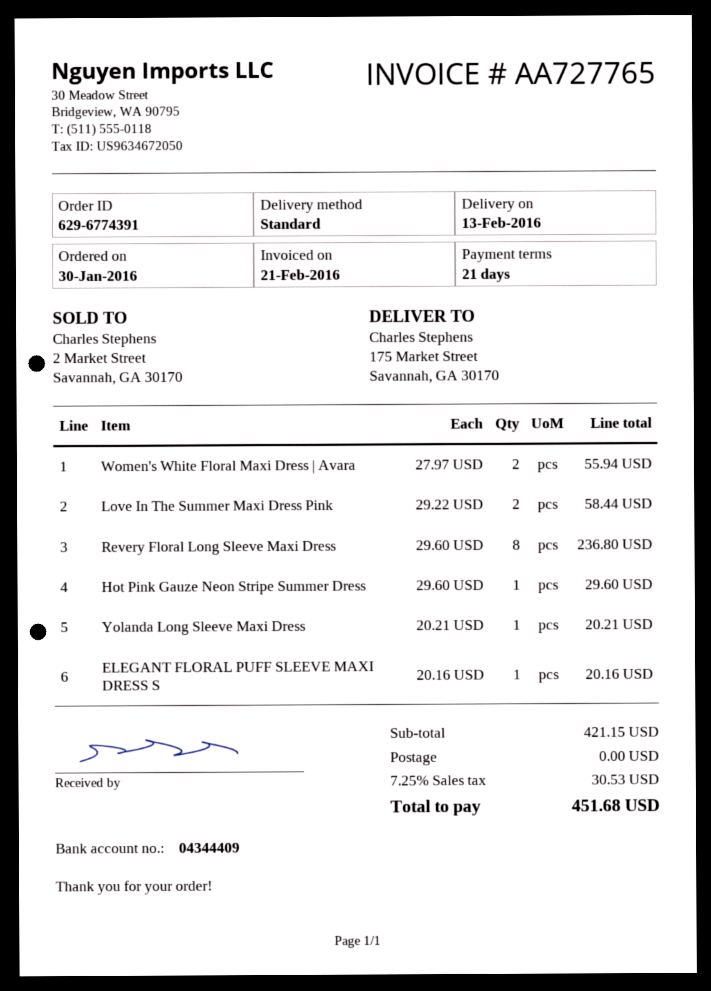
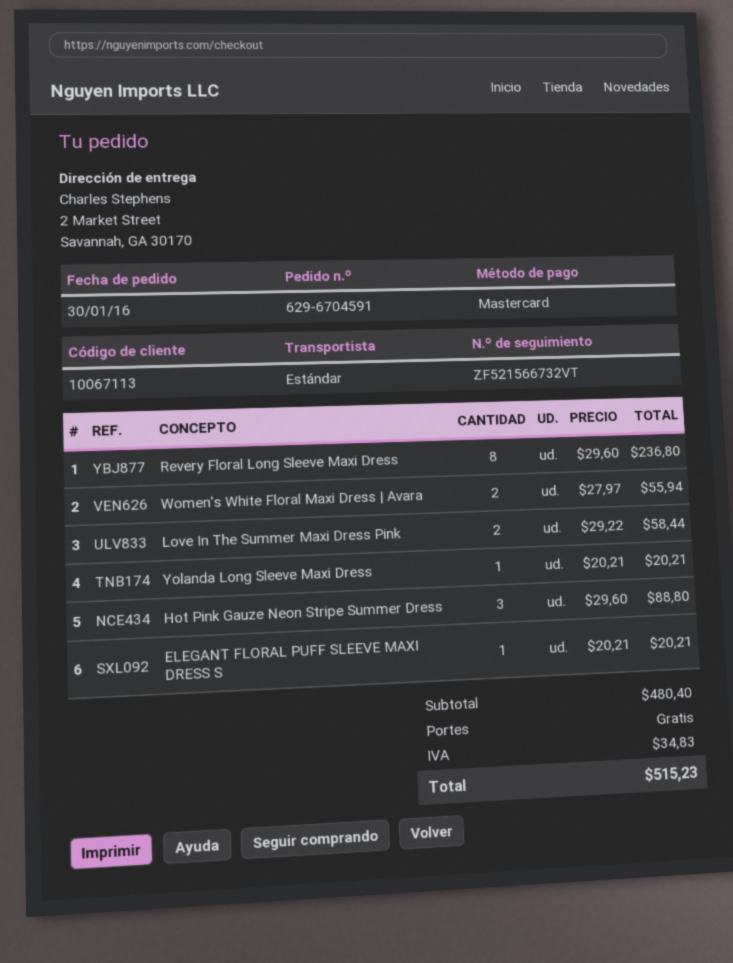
order number: 629-6774391 -> 629-6704591
ship to: 175 Market Street, Savannah, GA 30170 -> 2 Market Street, Savannah, GA 30170
Hot Pink Gauze Neon Stripe Summer Dress: 1 x 29.60 = 29.60 -> 3 x 29.60 = 88.80
ELEGANT FLORAL PUFF SLEEVE MAXI DRESS S: 1 x 20.16 = 20.16 -> 1 x 20.21 = 20.21
subtotal: 421.15 -> 480.40
tax: 30.53 -> 34.83
total: 451.68 -> 515.23

